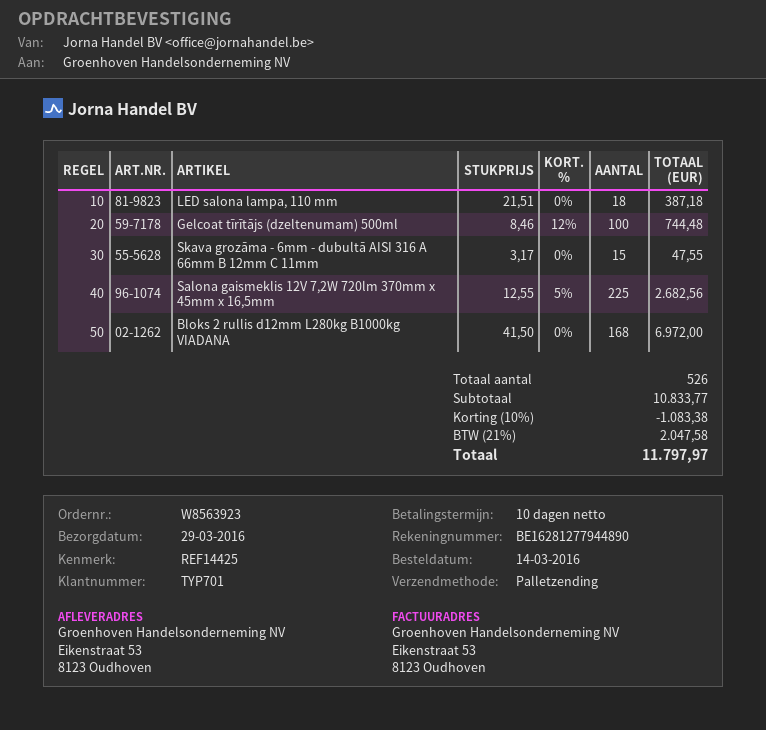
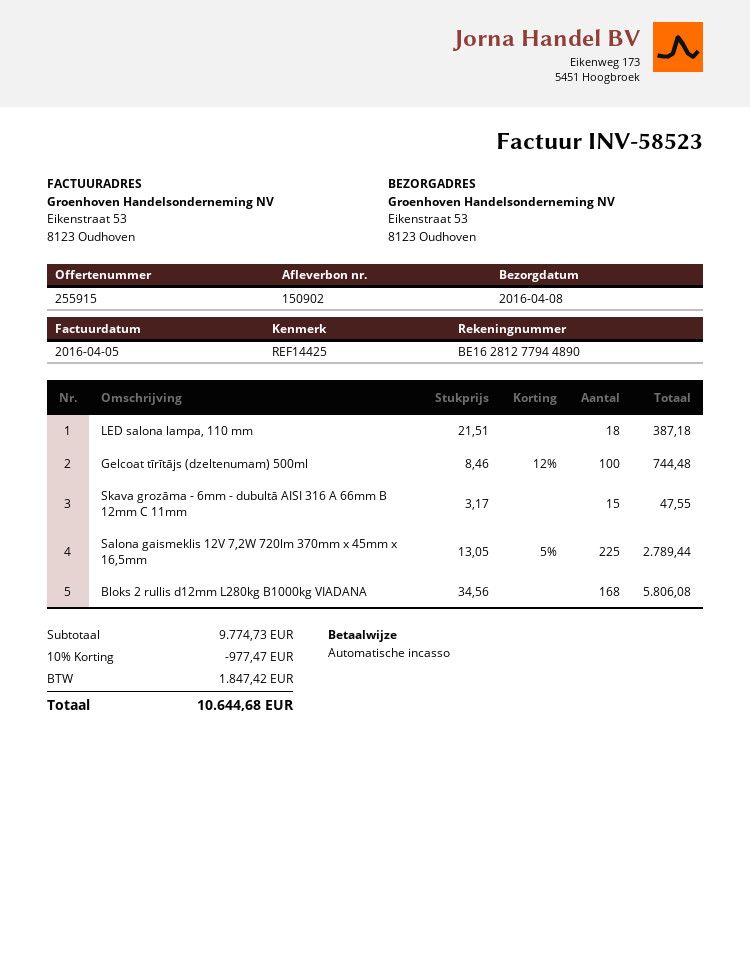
delivery date: 2016-03-29 -> 2016-04-08
Salona gaismeklis 12V 7,2W 720lm 370mm x 45mm x 16,5mm: 225 x 12.55 - 5% = 2682.56 -> 225 x 13.05 - 5% = 2789.44
Bloks 2 rullis d12mm L280kg B1000kg VIADANA: 168 x 41.50 = 6972.00 -> 168 x 34.56 = 5806.08
subtotal: 10833.77 -> 9774.73
discount: 10% = 1083.38 -> 10% = 977.47
tax: 2047.58 -> 1847.42
total: 11797.97 -> 10644.68

